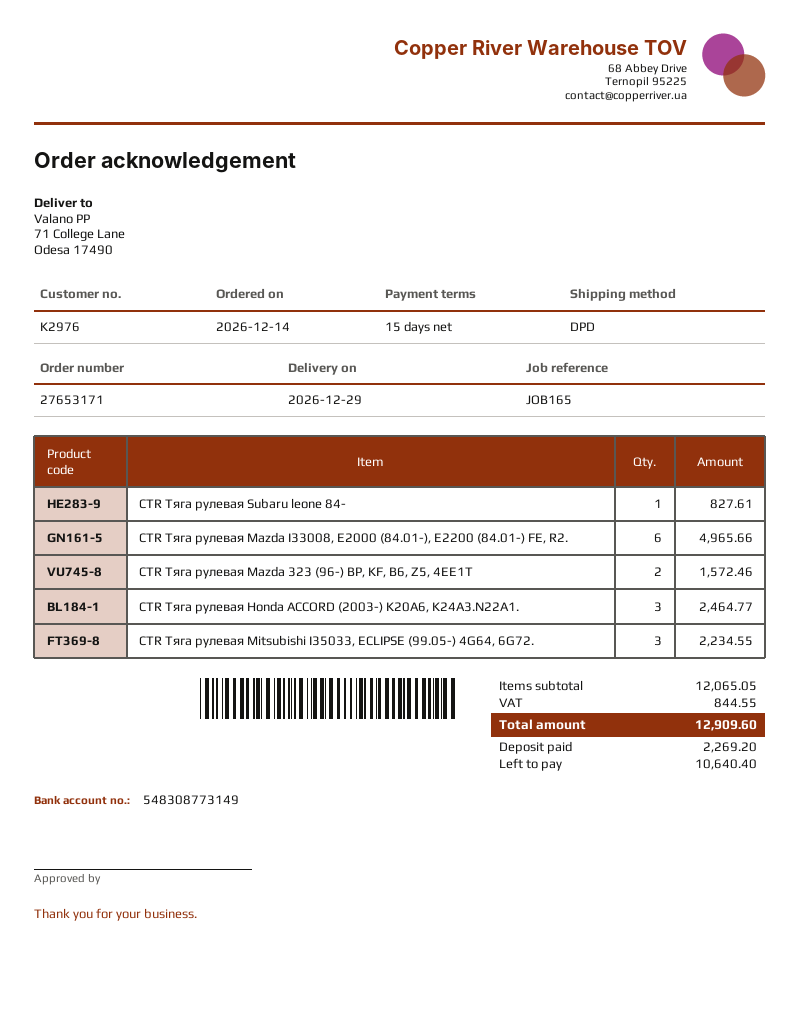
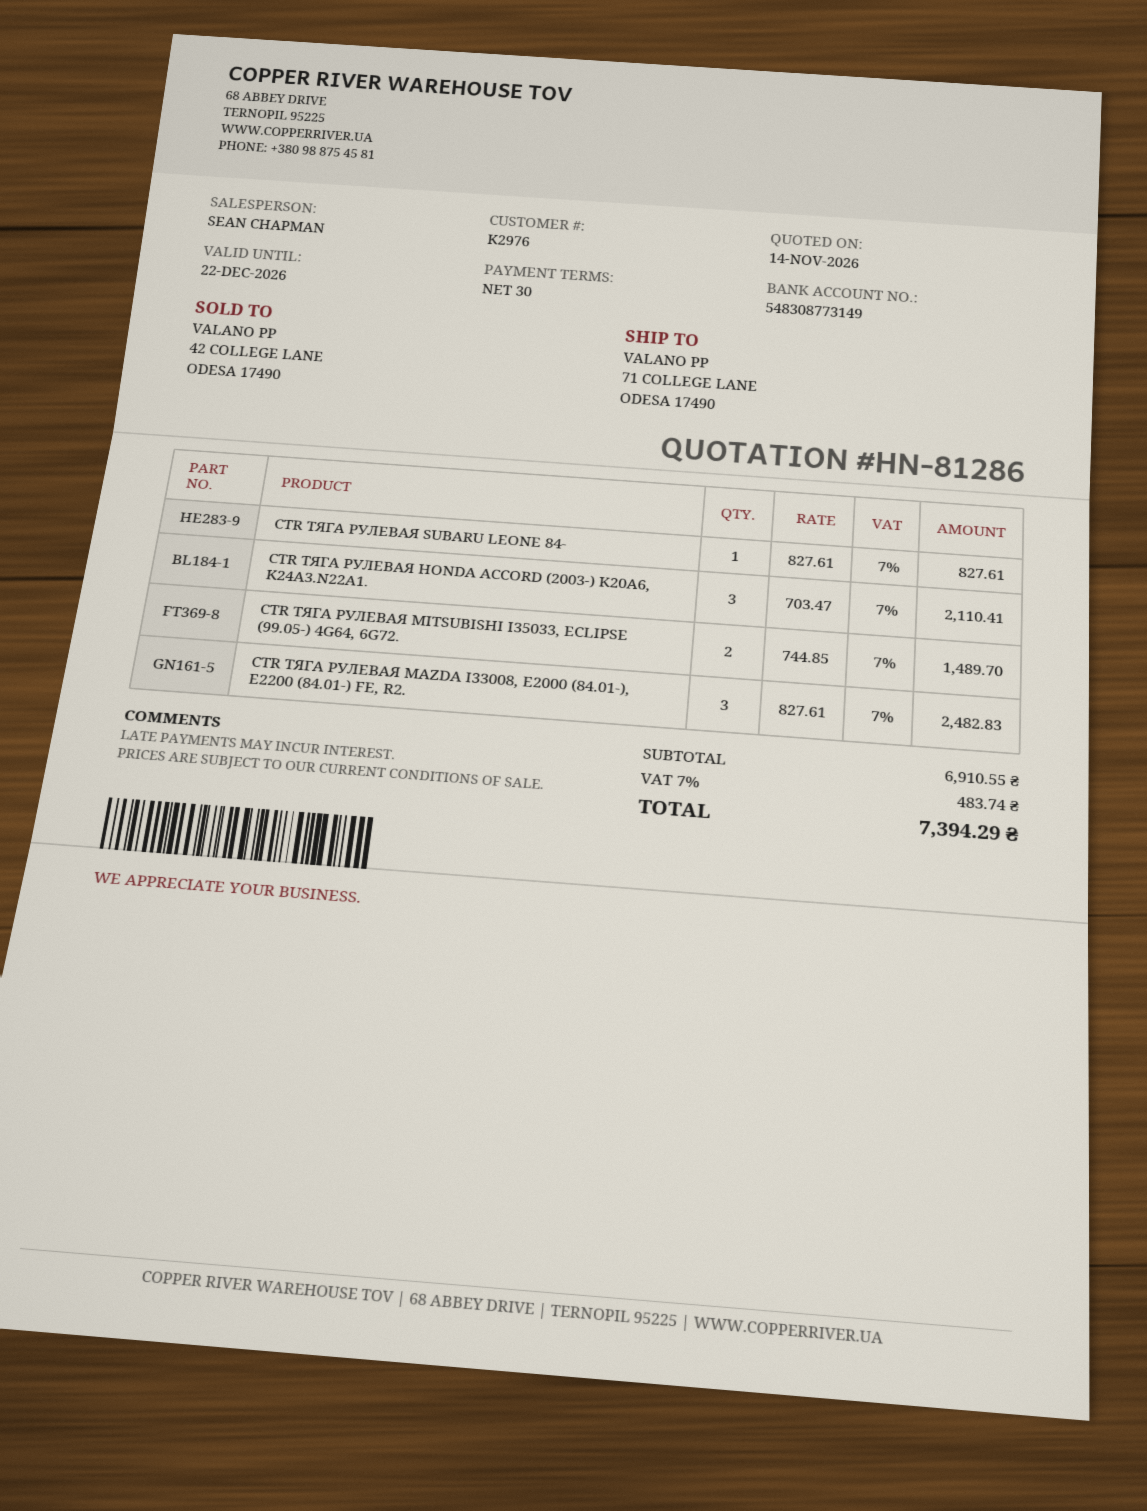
payment terms: 15 days -> 30 days
CTR Тяга рулевая Mazda I33008, E2000 (84.01-), E2200 (84.01-) FE, R2.: 6 for 4965.66 -> 3 for 2482.83
CTR Тяга рулевая Mazda 323 (96-) BP, KF, B6, Z5, 4EE1T: 2 for 1572.46 -> none
CTR Тяга рулевая Honda ACCORD (2003-) K20A6, K24A3.N22A1.: 3 for 2464.77 -> 3 for 2110.41
CTR Тяга рулевая Mitsubishi I35033, ECLIPSE (99.05-) 4G64, 6G72.: 3 for 2234.55 -> 2 for 1489.70
subtotal: 12065.05 -> 6910.55
tax: 844.55 -> 483.74
total: 12909.60 -> 7394.29

